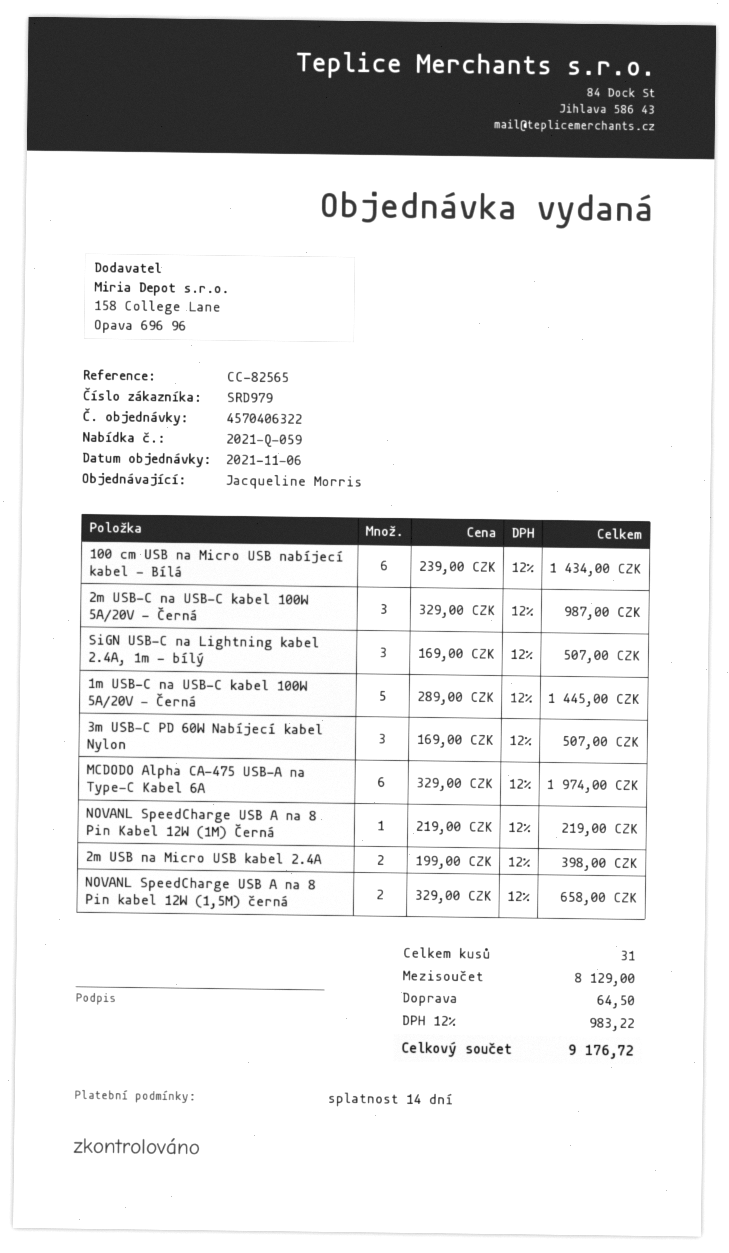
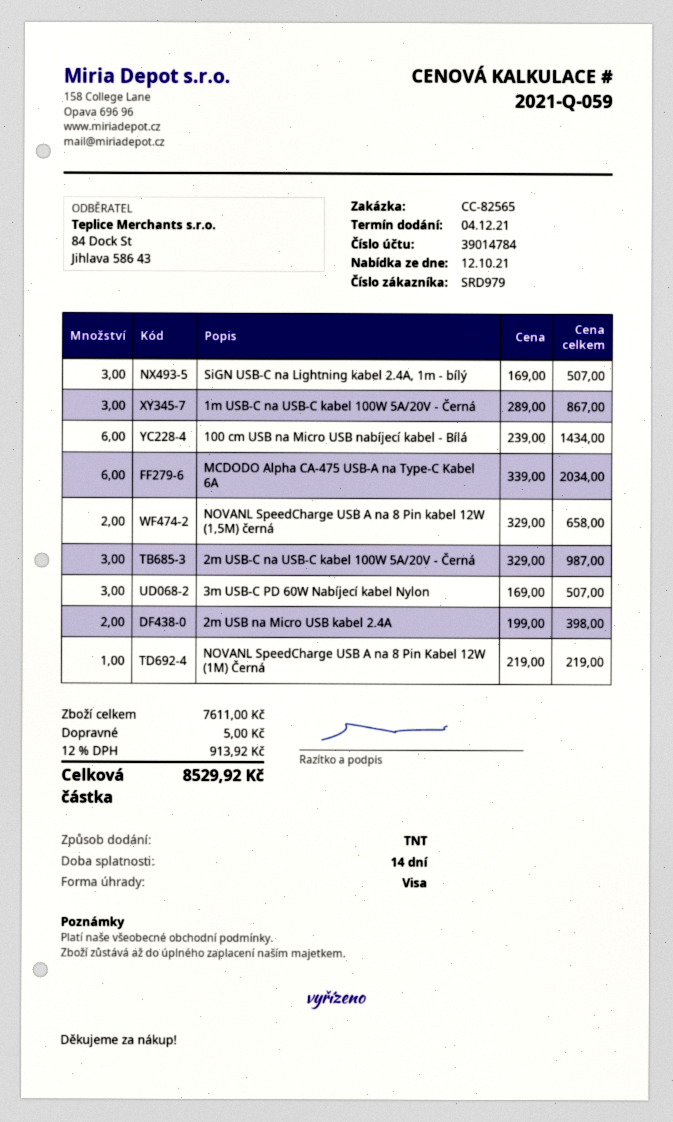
1m USB-C na USB-C kabel 100W 5A/20V - Černá: 5 x 289.00 = 1445.00 -> 3 x 289.00 = 867.00
MCDODO Alpha CA-475 USB-A na Type-C Kabel 6A: 6 x 329.00 = 1974.00 -> 6 x 339.00 = 2034.00
subtotal: 8129.00 -> 7611.00
shipping: 64.50 -> 5.00
tax: 12% = 983.22 -> 12% = 913.92
total: 9176.72 -> 8529.92

